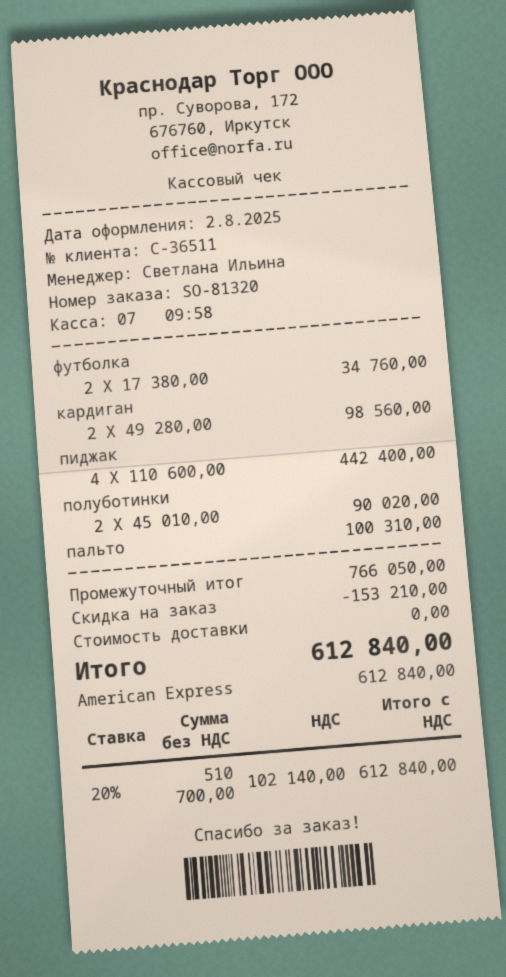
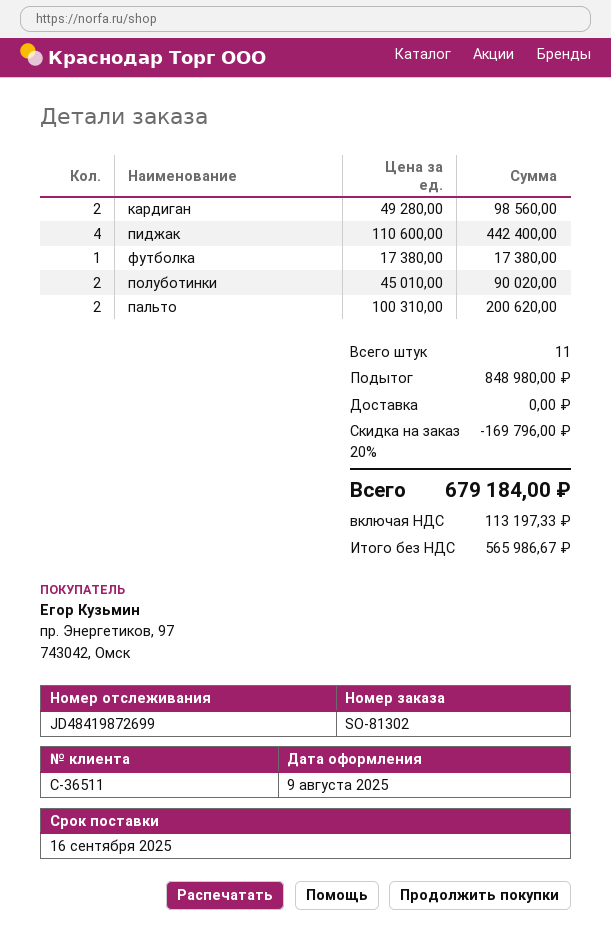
order number: SO-81320 -> SO-81302
order date: 2025-08-02 -> 2025-08-09
футболка: 2 x 17380.00 = 34760.00 -> 1 x 17380.00 = 17380.00
пальто: 1 x 100310.00 = 100310.00 -> 2 x 100310.00 = 200620.00
subtotal: 766050.00 -> 848980.00
discount: 153210.00 -> 169796.00
net: 510700.00 -> 565986.67
tax: 102140.00 -> 113197.33
total: 612840.00 -> 679184.00

